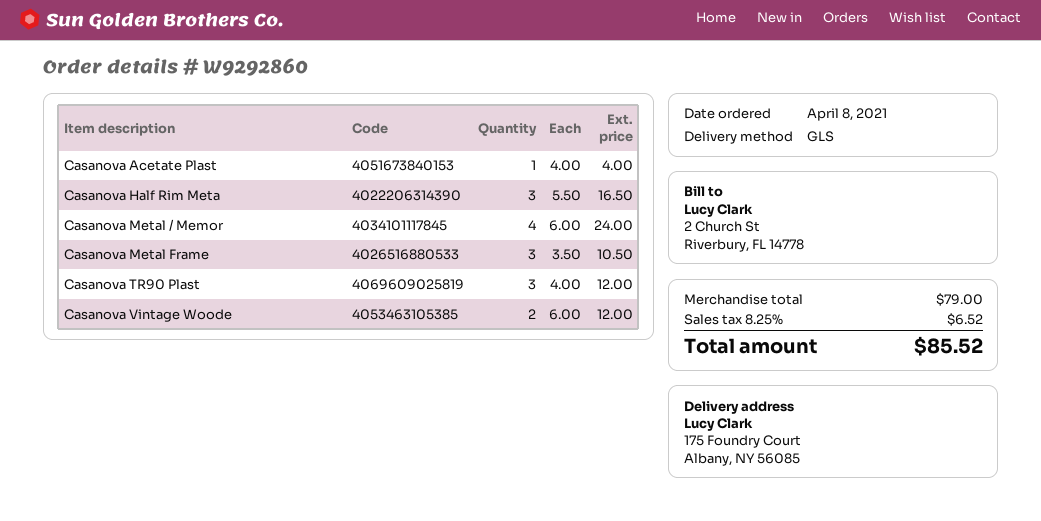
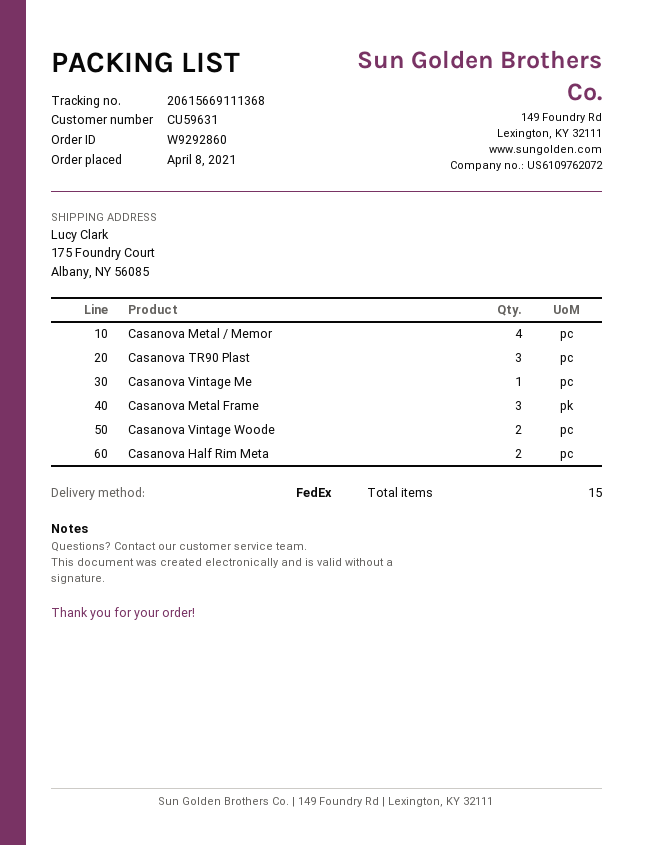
shipping method: GLS -> FedEx
Casanova Acetate Plast: 1 -> none
Casanova Half Rim Meta: 3 -> 2
Casanova Vintage Me: none -> 1

